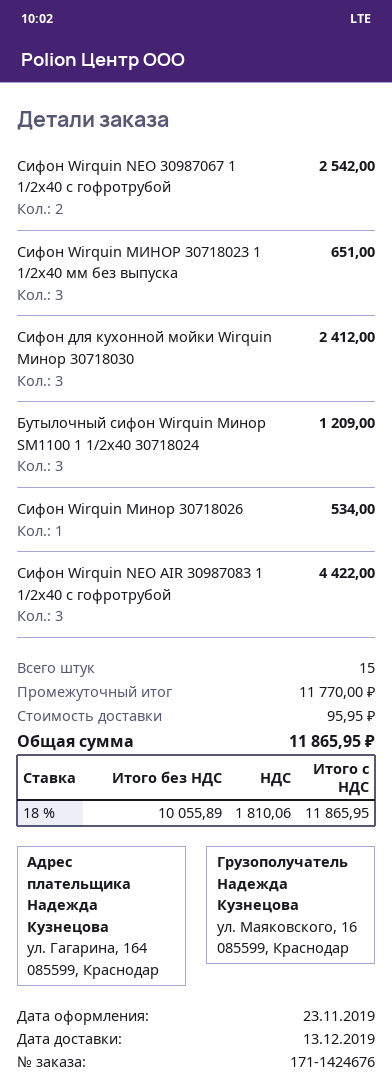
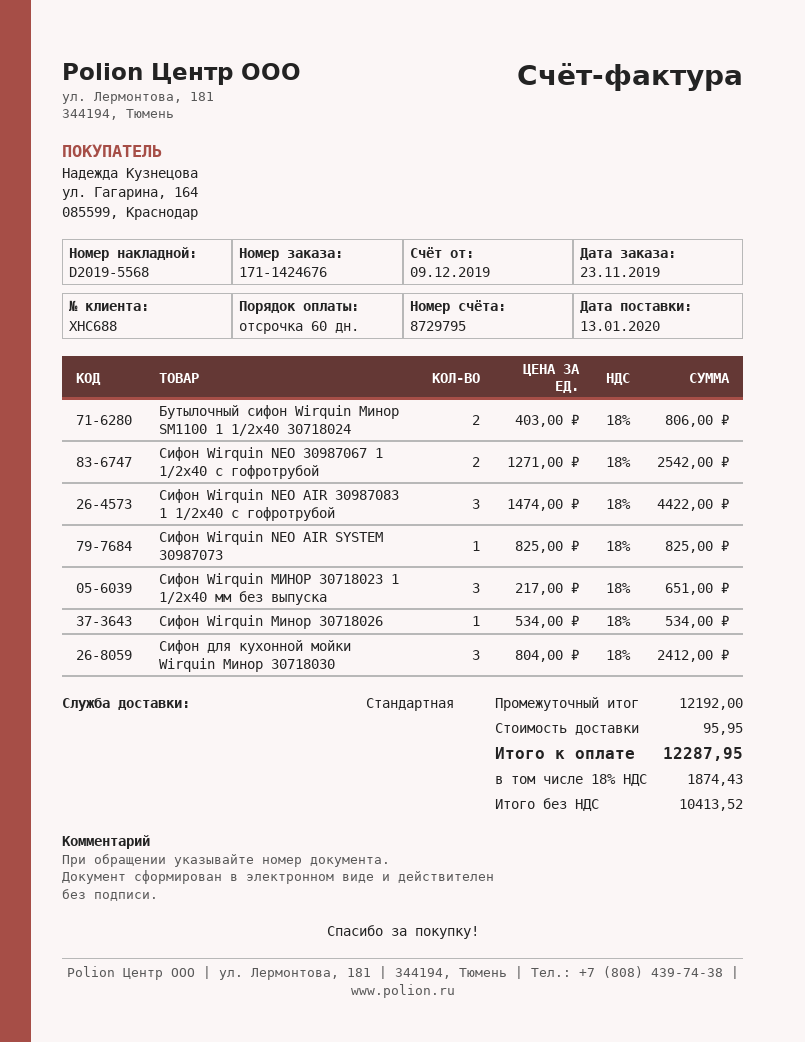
delivery date: 2019-12-13 -> 2020-01-13
Бутылочный сифон Wirquin Минор SM1100 1 1/2х40 30718024: 3 for 1209.00 -> 2 for 806.00
Сифон Wirquin NEO AIR SYSTEM 30987073: none -> 1 for 825.00
subtotal: 11770.00 -> 12192.00
net: 10055.89 -> 10413.52
tax: 18% = 1810.06 -> 18% = 1874.43
total: 11865.95 -> 12287.95

